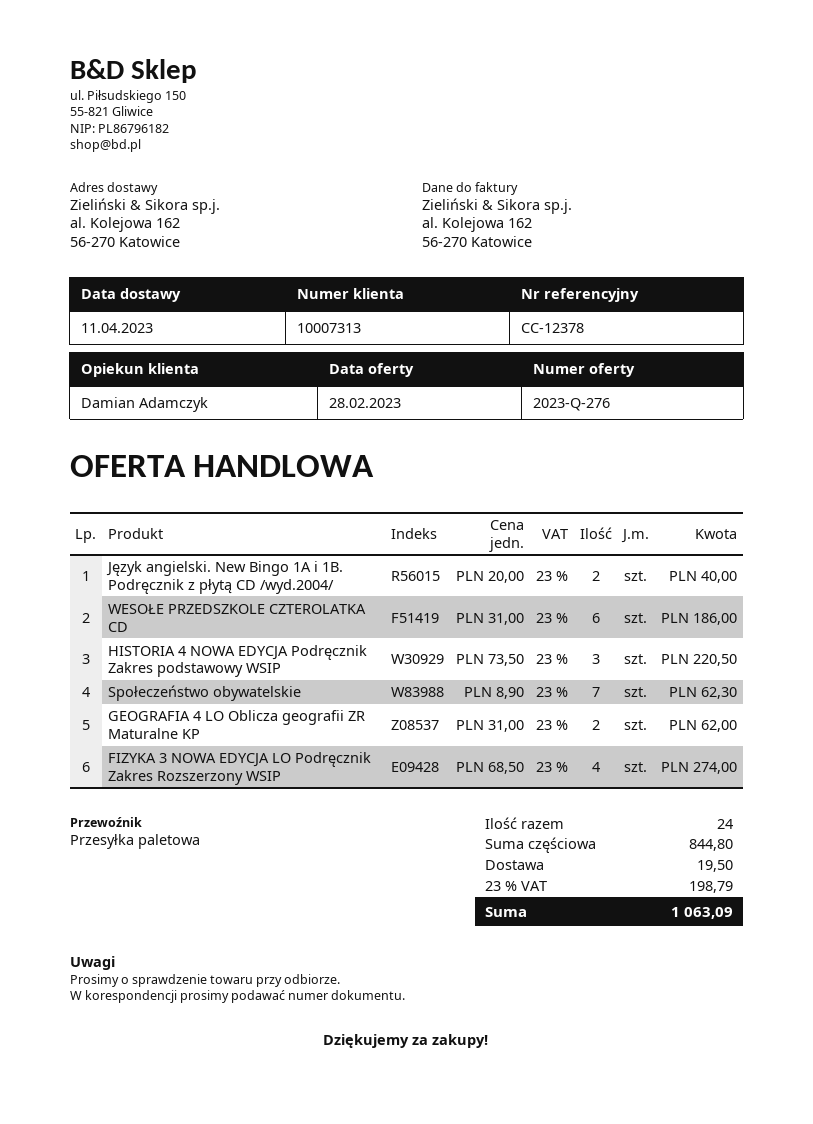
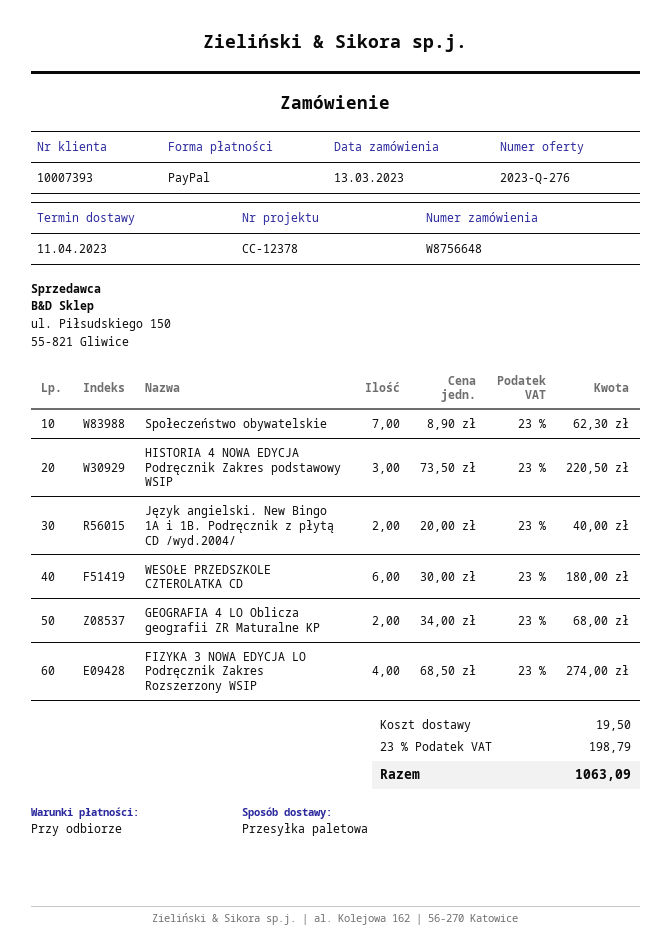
customer number: 10007313 -> 10007393
WESOŁE PRZEDSZKOLE CZTEROLATKA CD: 6 x 31.00 = 186.00 -> 6 x 30.00 = 180.00
GEOGRAFIA 4 LO Oblicza geografii ZR Maturalne KP: 2 x 31.00 = 62.00 -> 2 x 34.00 = 68.00

